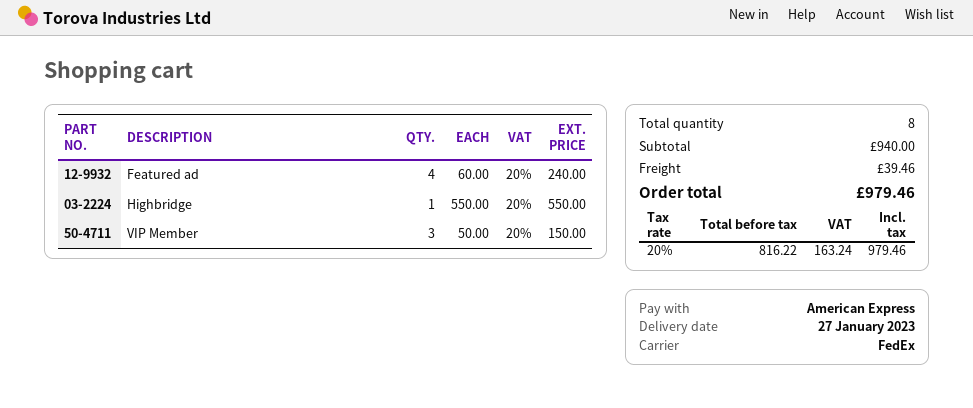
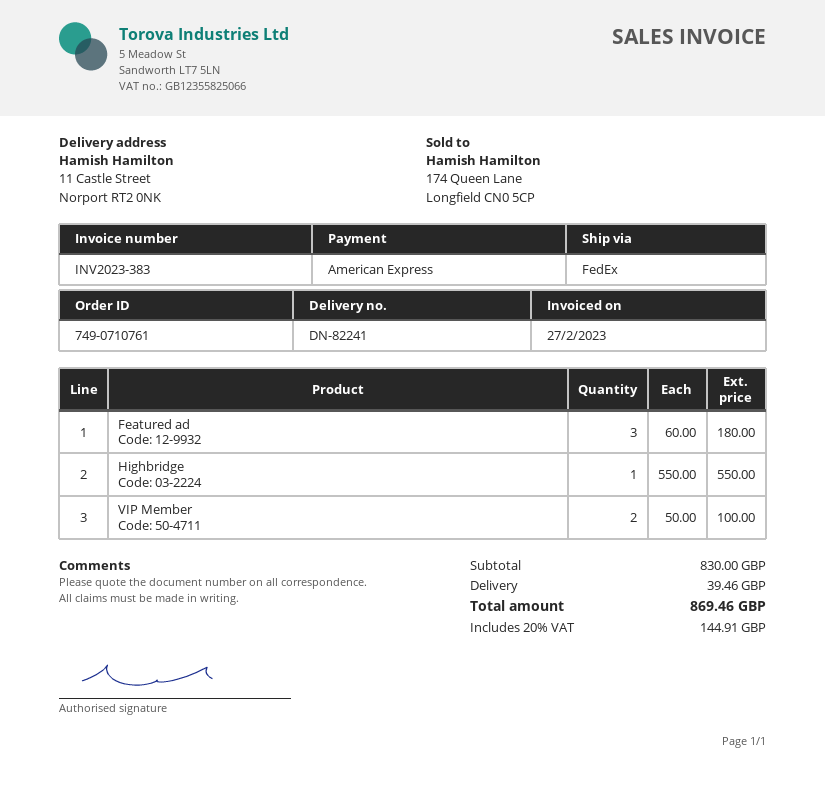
Featured ad: 4 x 60.00 = 240.00 -> 3 x 60.00 = 180.00
VIP Member: 3 x 50.00 = 150.00 -> 2 x 50.00 = 100.00
subtotal: 940.00 -> 830.00
tax: 20% = 163.24 -> 20% = 144.91
total: 979.46 -> 869.46

